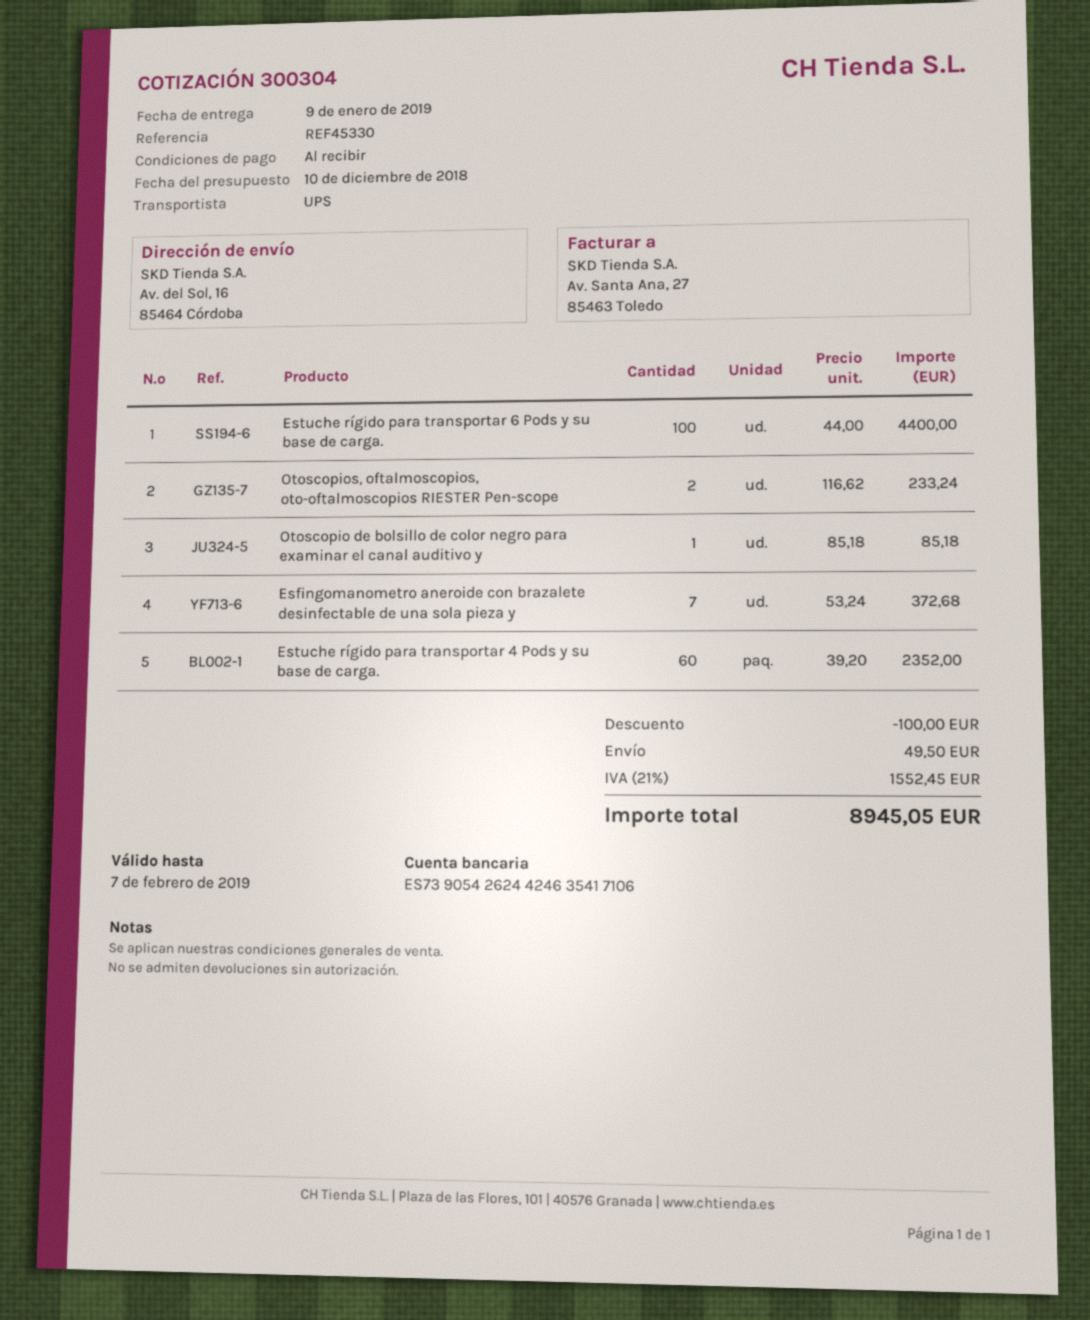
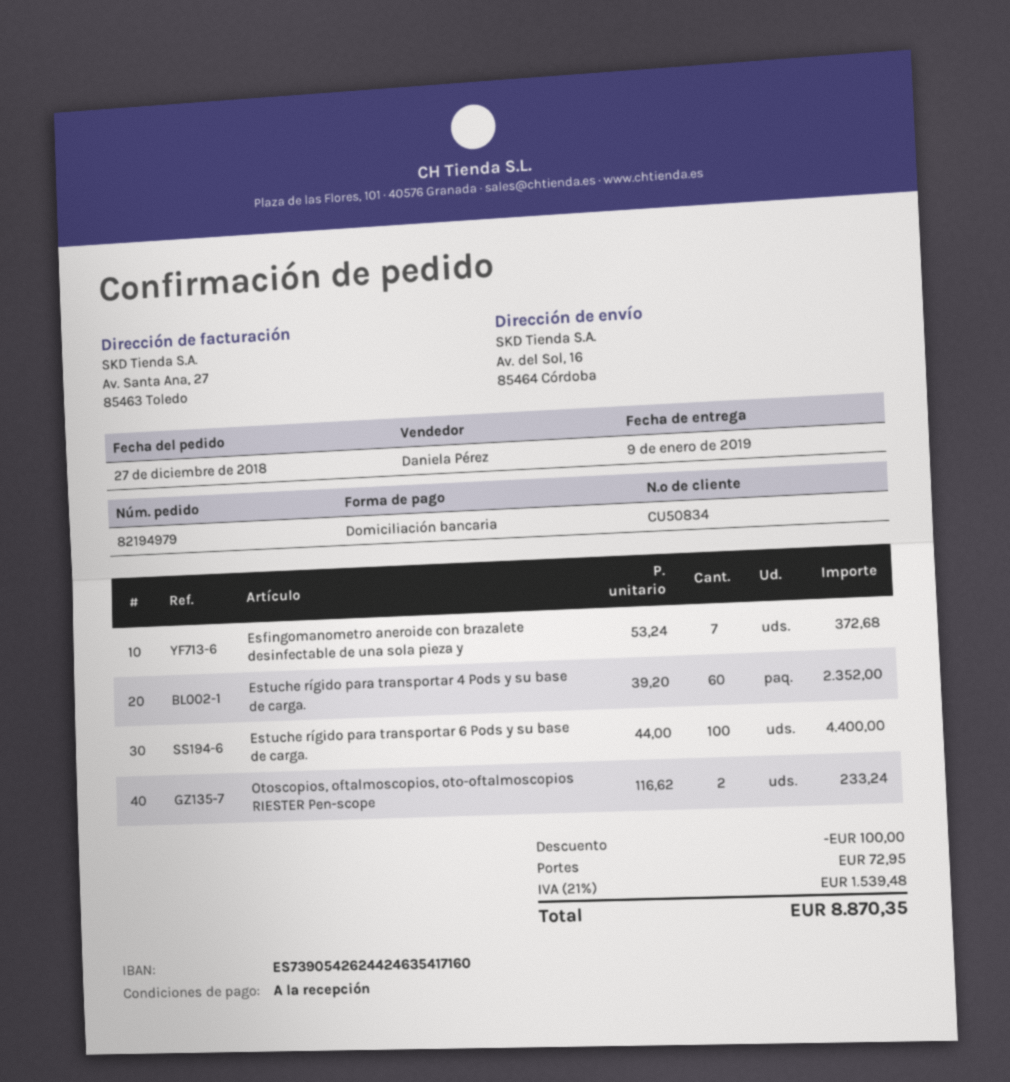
bank account: ES7390542624424635417106 -> ES7390542624424635417160
Otoscopio de bolsillo de color negro para examinar el canal auditivo y: 1 x 85.18 = 85.18 -> none
shipping: 49.50 -> 72.95
tax: 21% = 1552.45 -> 21% = 1539.48
total: 8945.05 -> 8870.35

